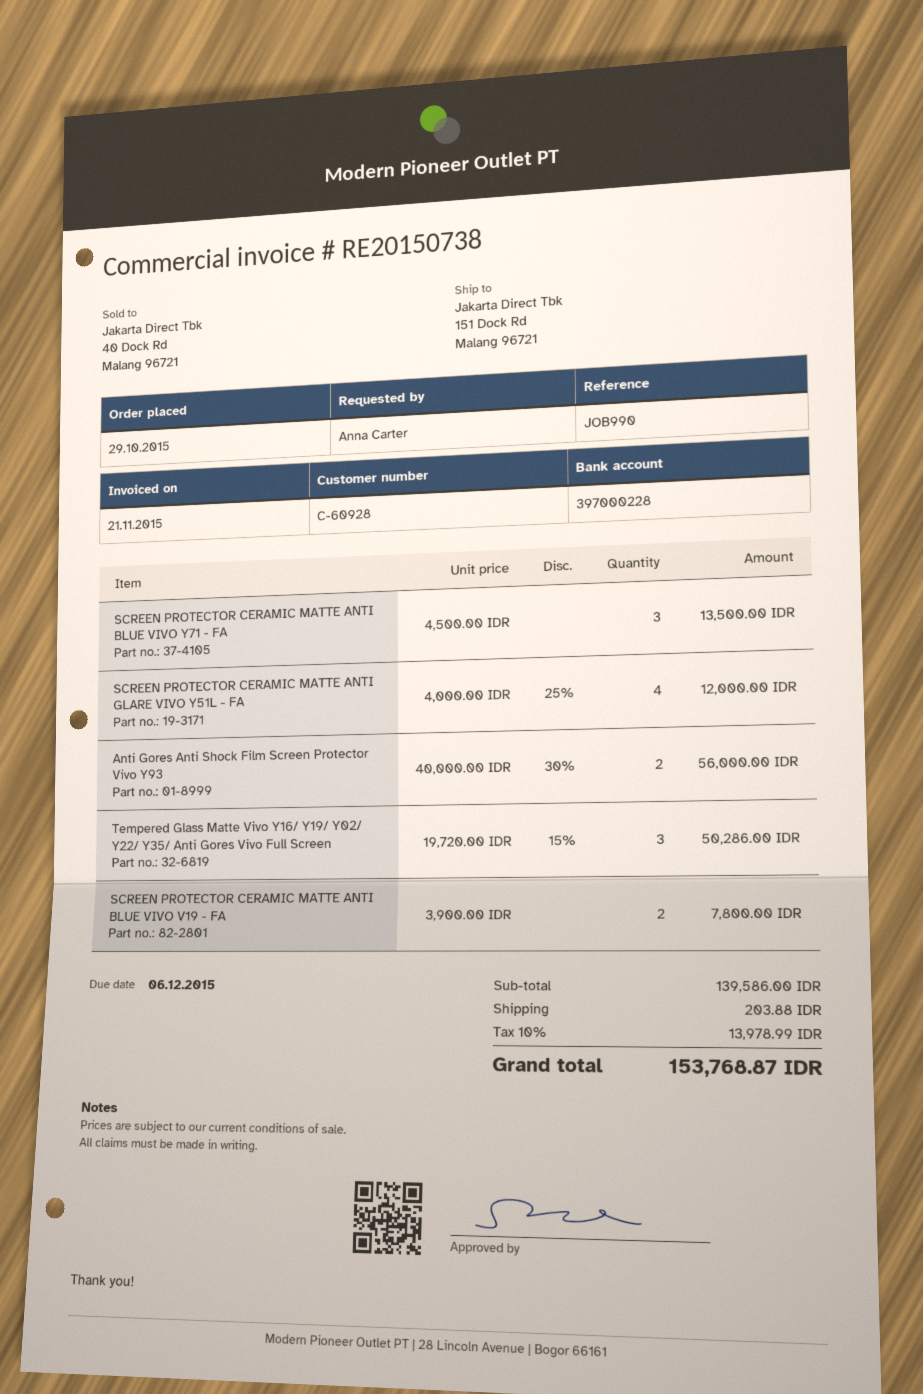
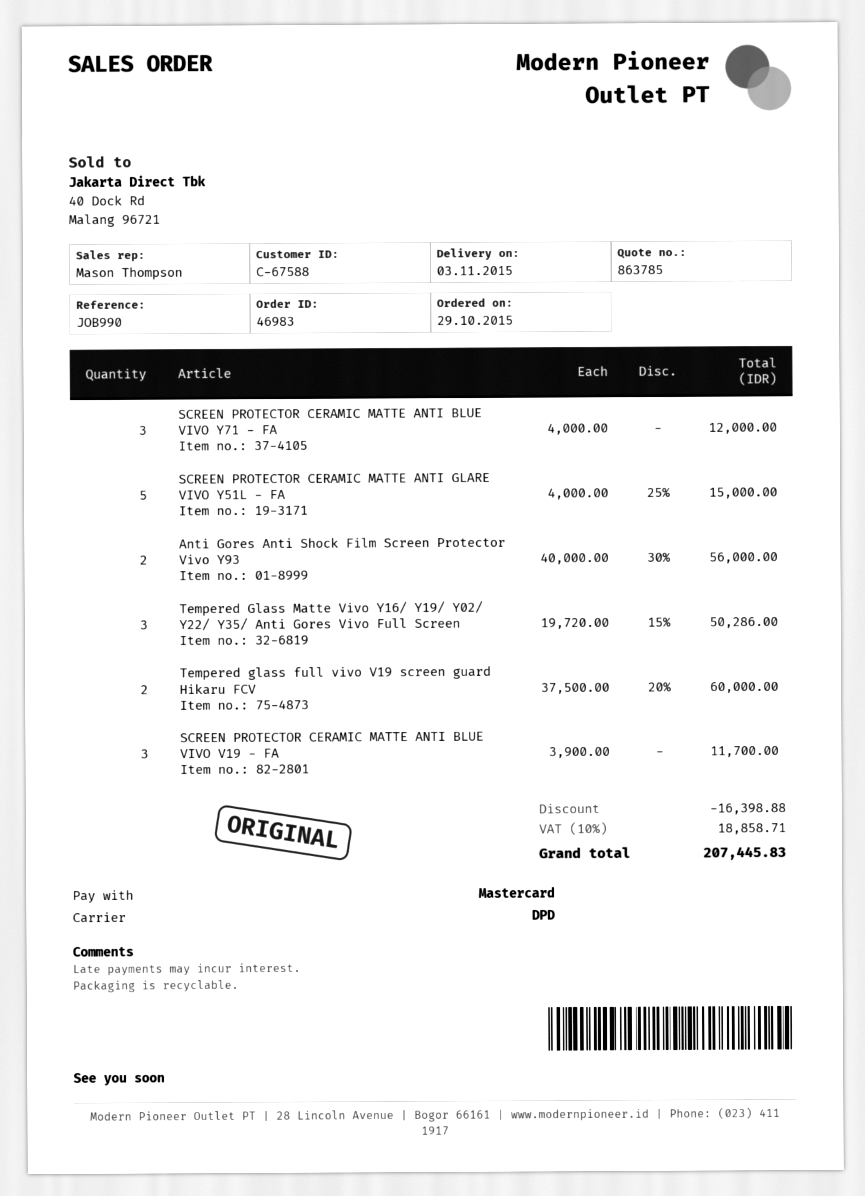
customer number: C-60928 -> C-67588
SCREEN PROTECTOR CERAMIC MATTE ANTI BLUE VIVO Y71 - FA: 3 x 4500.00 = 13500.00 -> 3 x 4000.00 = 12000.00
SCREEN PROTECTOR CERAMIC MATTE ANTI GLARE VIVO Y51L - FA: 4 x 4000.00 - 25% = 12000.00 -> 5 x 4000.00 - 25% = 15000.00
SCREEN PROTECTOR CERAMIC MATTE ANTI BLUE VIVO V19 - FA: 2 x 3900.00 = 7800.00 -> 3 x 3900.00 = 11700.00
Tempered glass full vivo V19 screen guard Hikaru FCV: none -> 2 x 37500.00 - 20% = 60000.00
discount: none -> 16398.88
shipping: 203.88 -> none
tax: 10% = 13978.99 -> 10% = 18858.71
total: 153768.87 -> 207445.83

